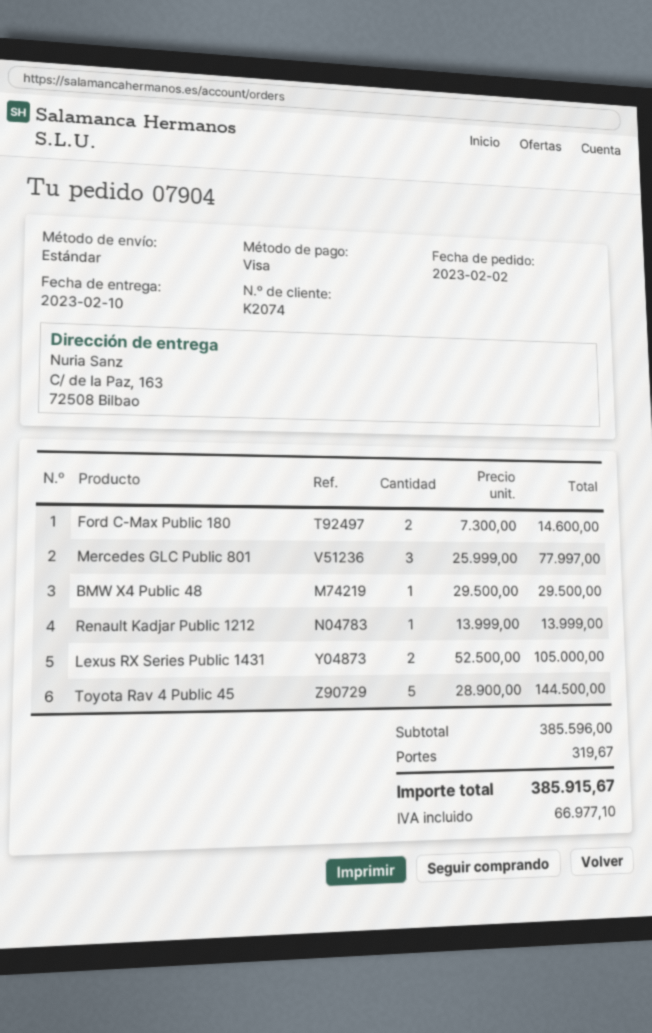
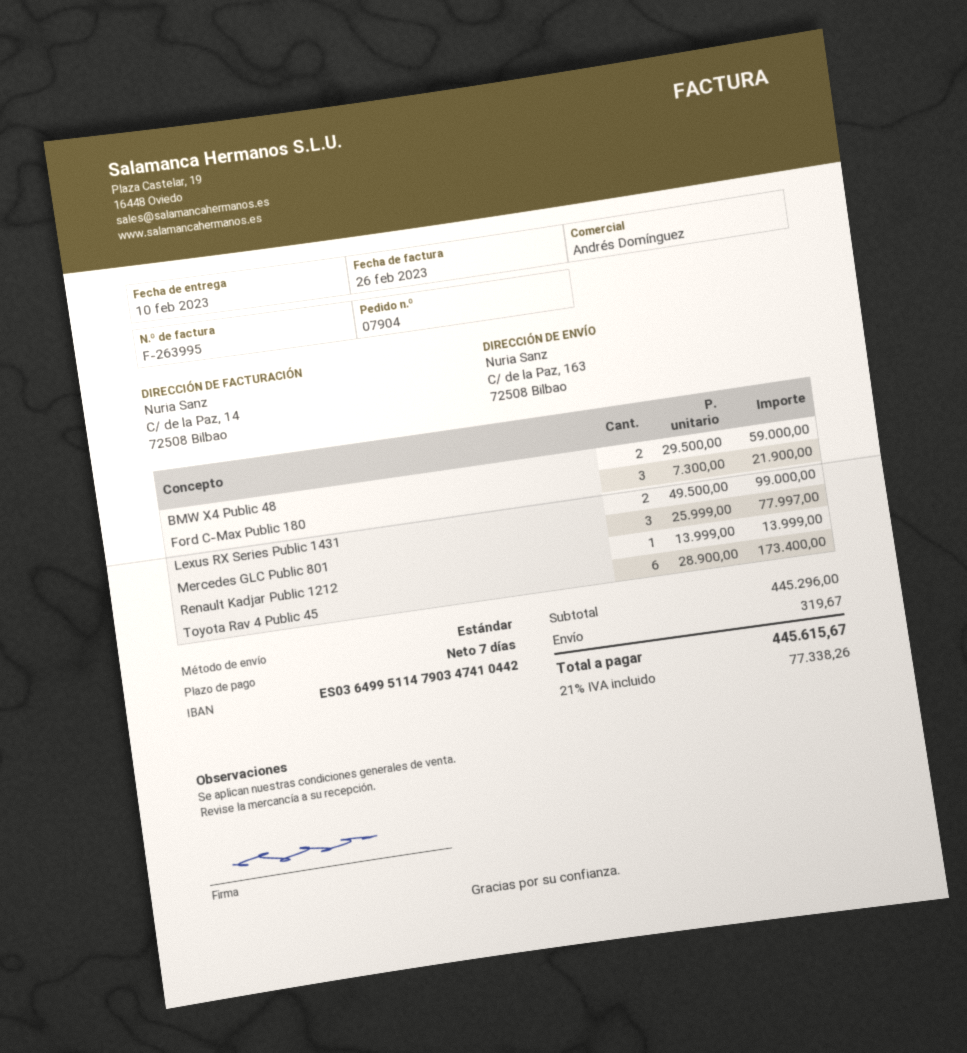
Ford C-Max Public 180: 2 x 7300.00 = 14600.00 -> 3 x 7300.00 = 21900.00
BMW X4 Public 48: 1 x 29500.00 = 29500.00 -> 2 x 29500.00 = 59000.00
Lexus RX Series Public 1431: 2 x 52500.00 = 105000.00 -> 2 x 49500.00 = 99000.00
Toyota Rav 4 Public 45: 5 x 28900.00 = 144500.00 -> 6 x 28900.00 = 173400.00
subtotal: 385596.00 -> 445296.00
tax: 66977.10 -> 77338.26
total: 385915.67 -> 445615.67

